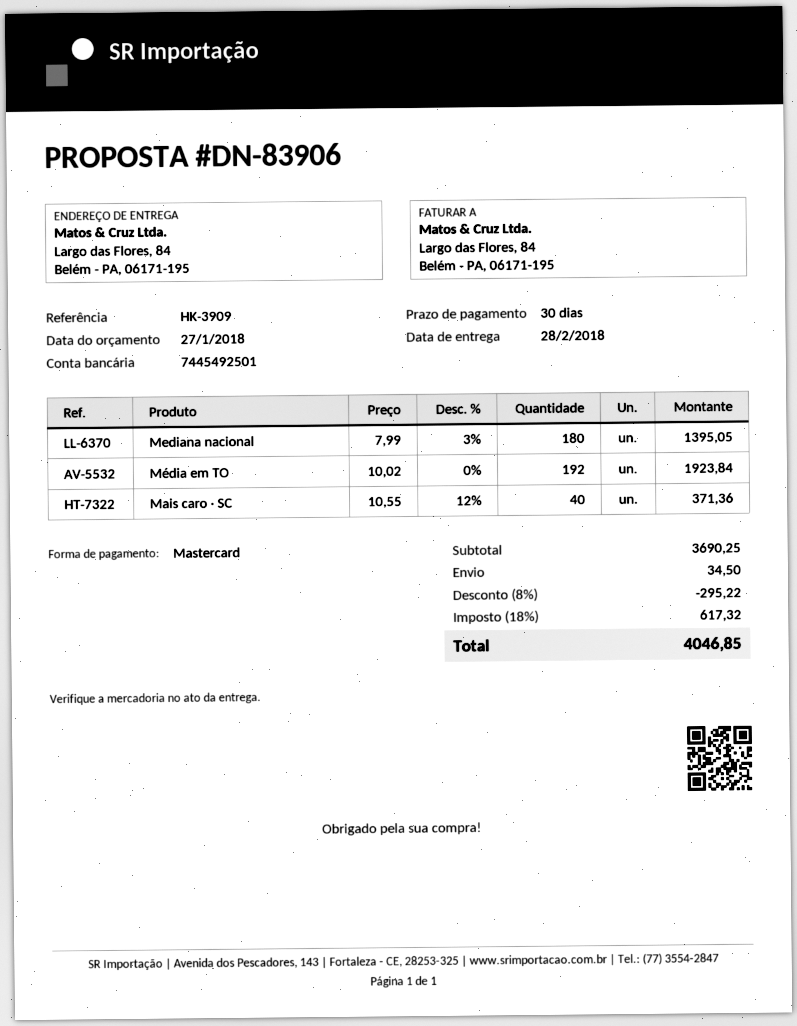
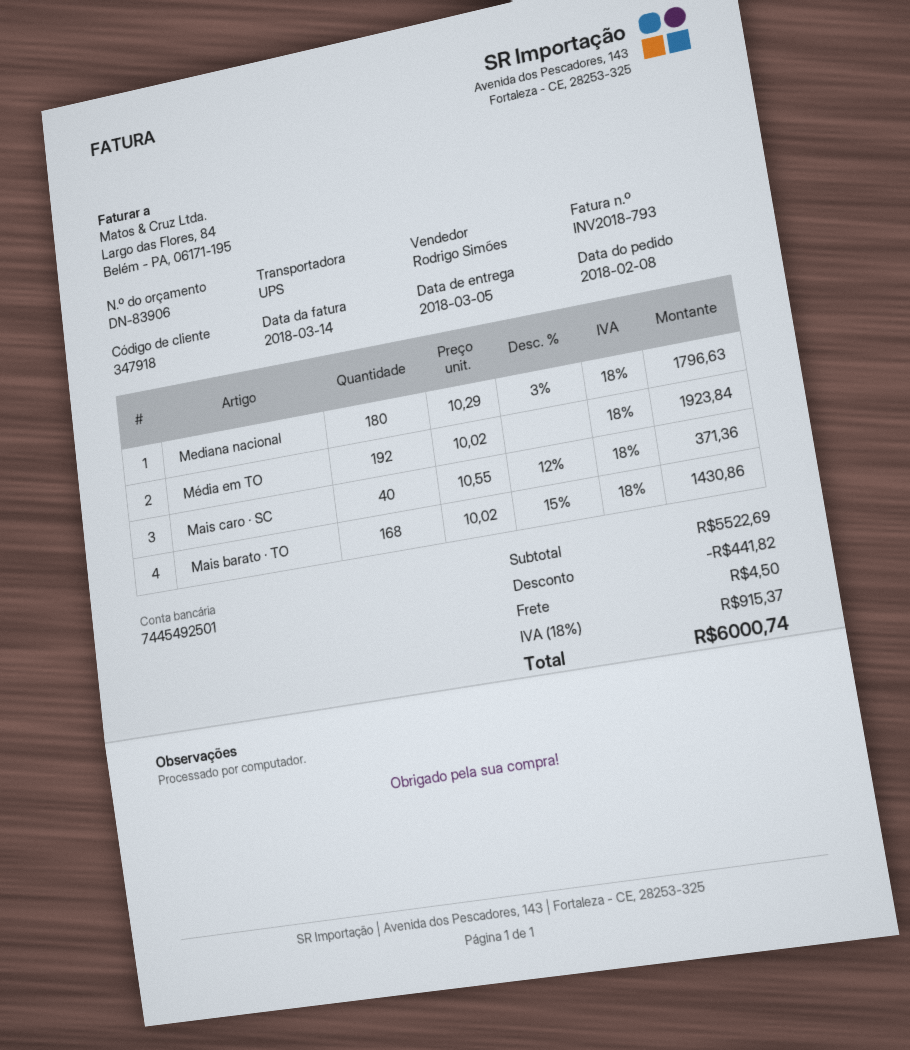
delivery date: 2018-02-28 -> 2018-03-05
Mediana nacional: 180 x 7.99 - 3% = 1395.05 -> 180 x 10.29 - 3% = 1796.63
Mais barato · TO: none -> 168 x 10.02 - 15% = 1430.86
subtotal: 3690.25 -> 5522.69
discount: 295.22 -> 441.82
shipping: 34.50 -> 4.50
tax: 18% = 617.32 -> 18% = 915.37
total: 4046.85 -> 6000.74

